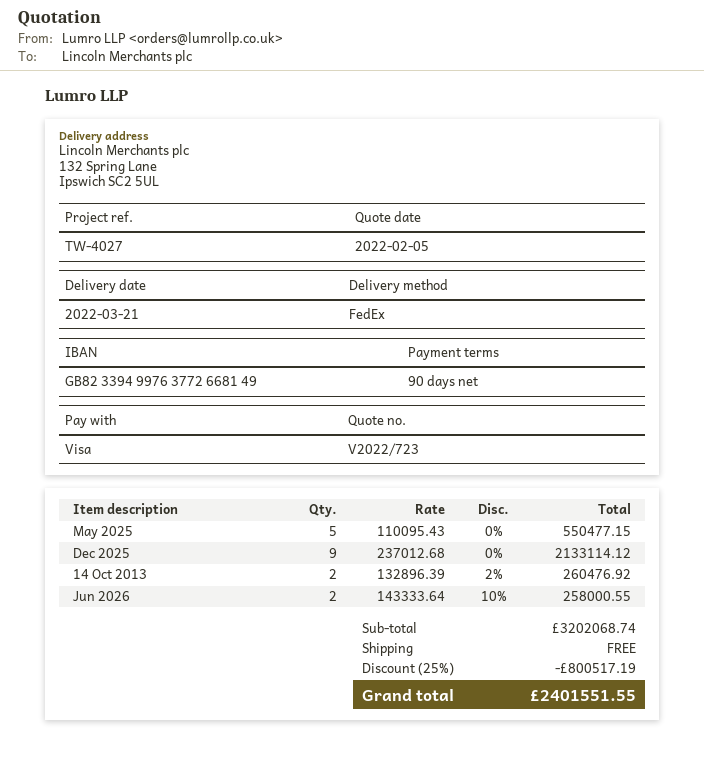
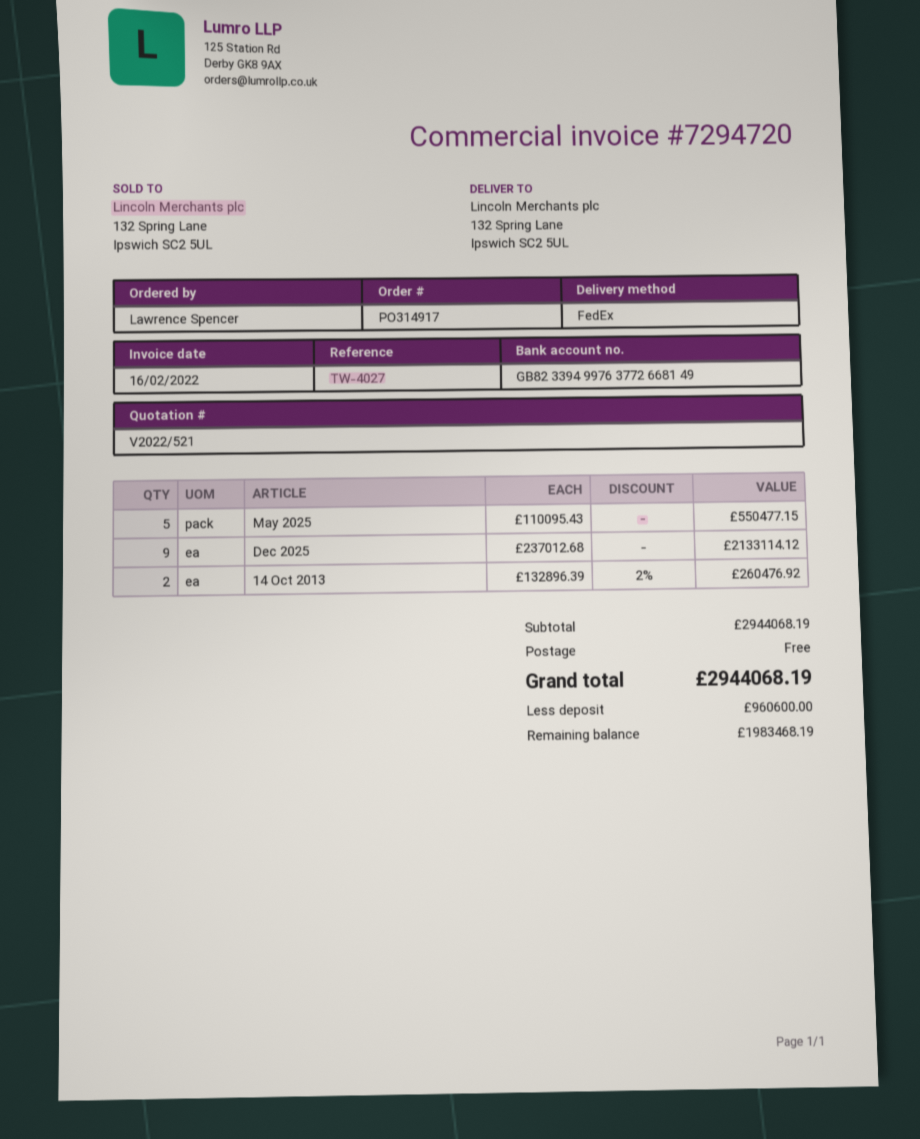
quote number: V2022/723 -> V2022/521
Jun 2026: 2 x 143333.64 - 10% = 258000.55 -> none
subtotal: 3202068.74 -> 2944068.19
discount: 25% = 800517.19 -> none
total: 2401551.55 -> 2944068.19

